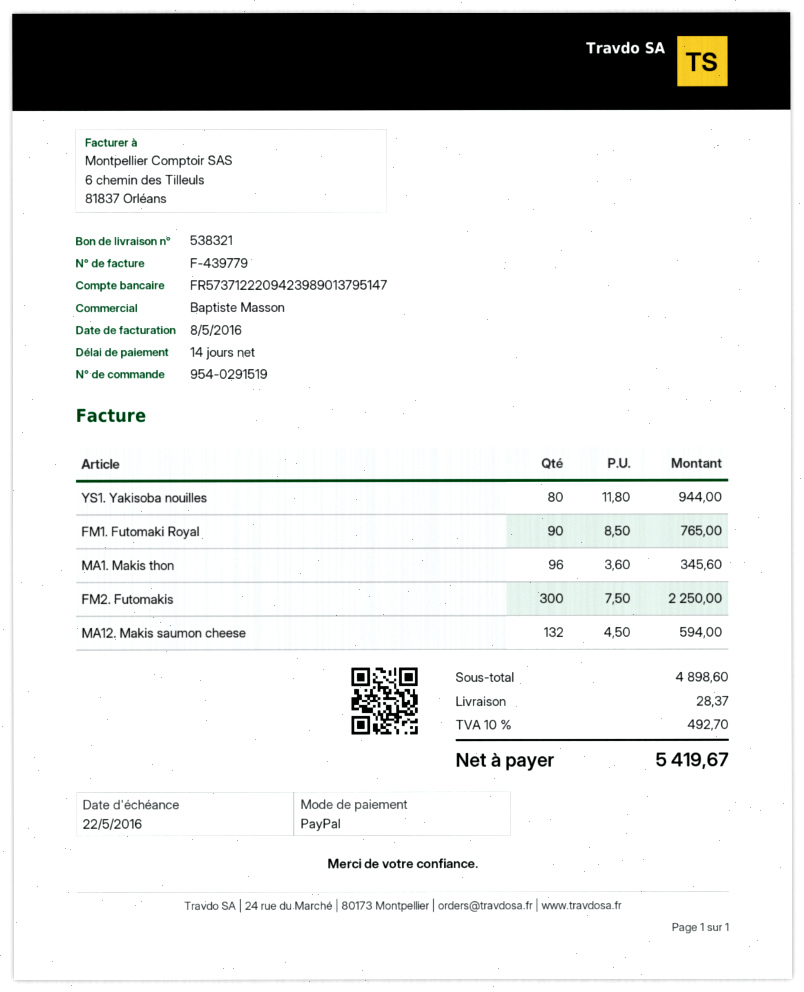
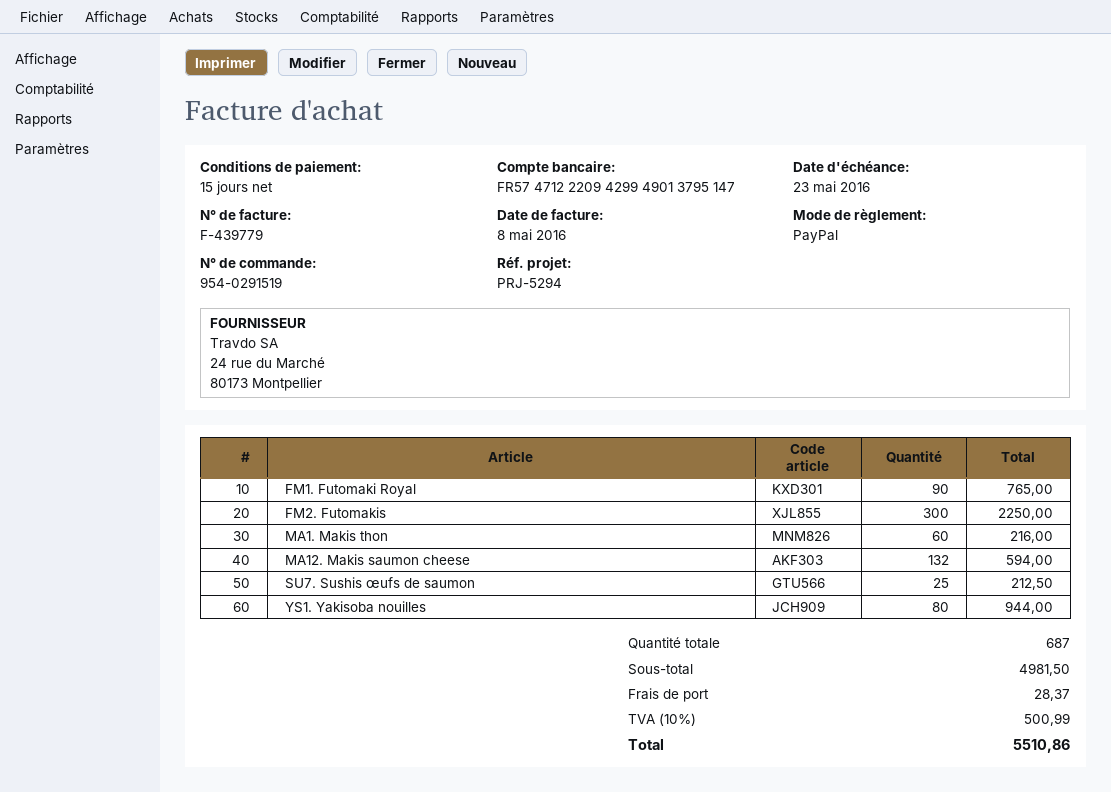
payment terms: 14 days -> 15 days
due date: 2016-05-22 -> 2016-05-23
bank account: FR5737122209423989013795147 -> FR5747122209429949013795147
MA1. Makis thon: 96 for 345.60 -> 60 for 216.00
SU7. Sushis œufs de saumon: none -> 25 for 212.50
subtotal: 4898.60 -> 4981.50
tax: 10% = 492.70 -> 10% = 500.99
total: 5419.67 -> 5510.86

